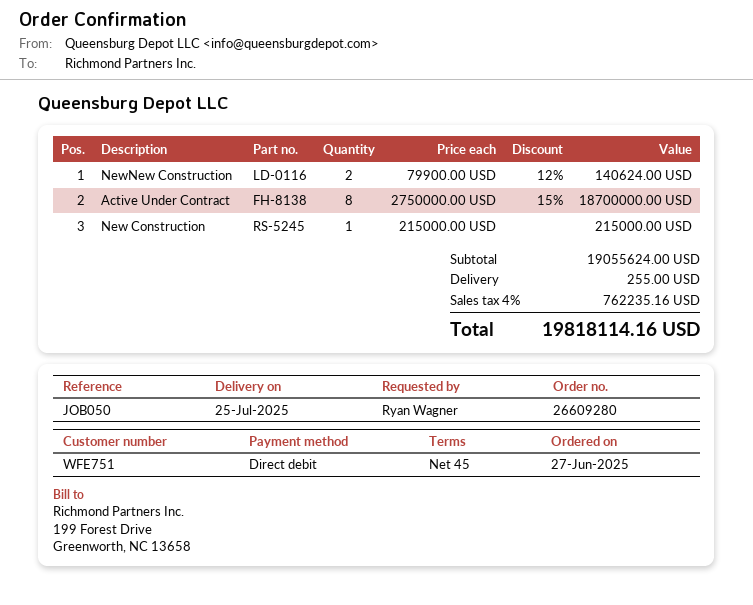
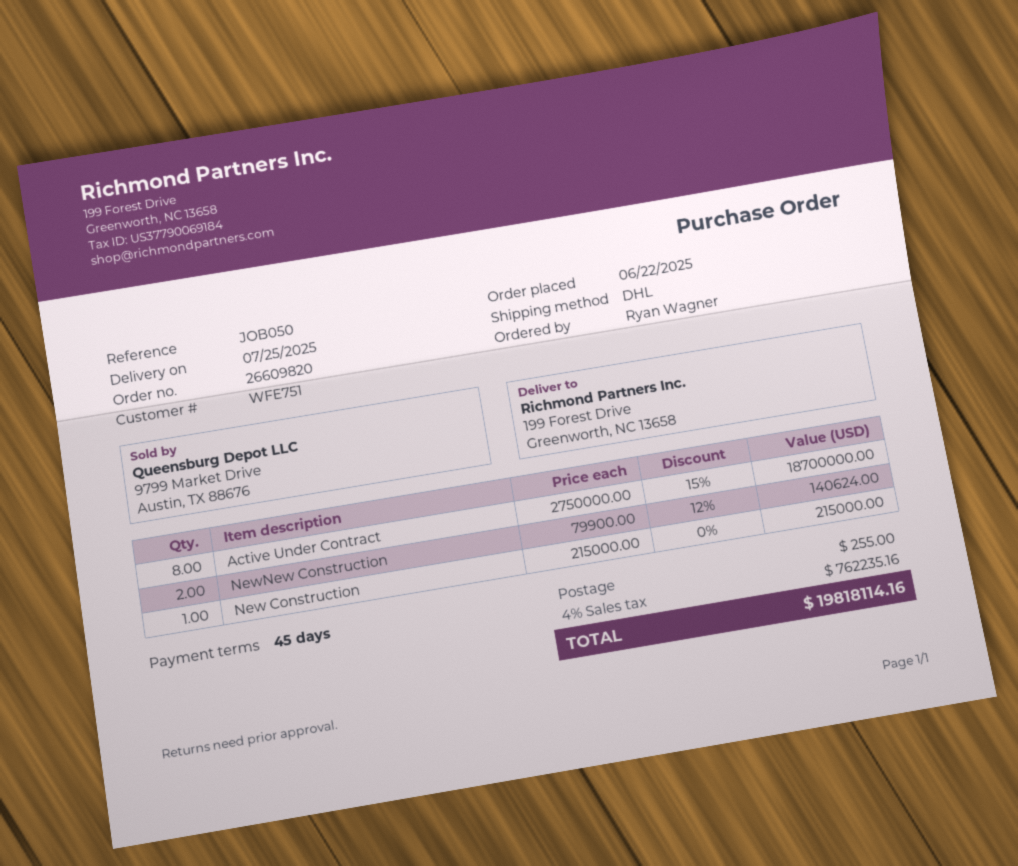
order number: 26609280 -> 26609820
order date: 2025-06-27 -> 2025-06-22

